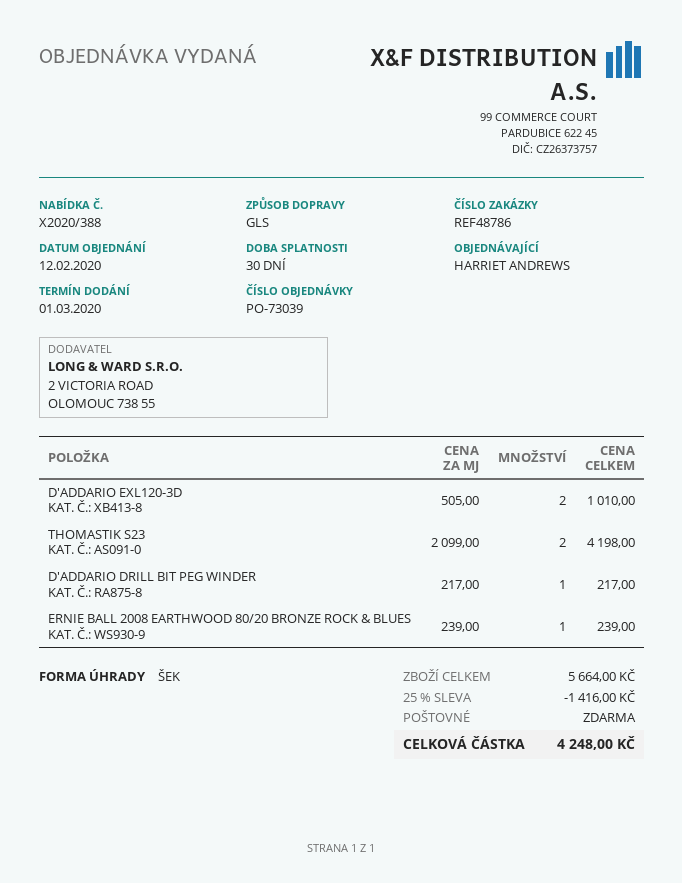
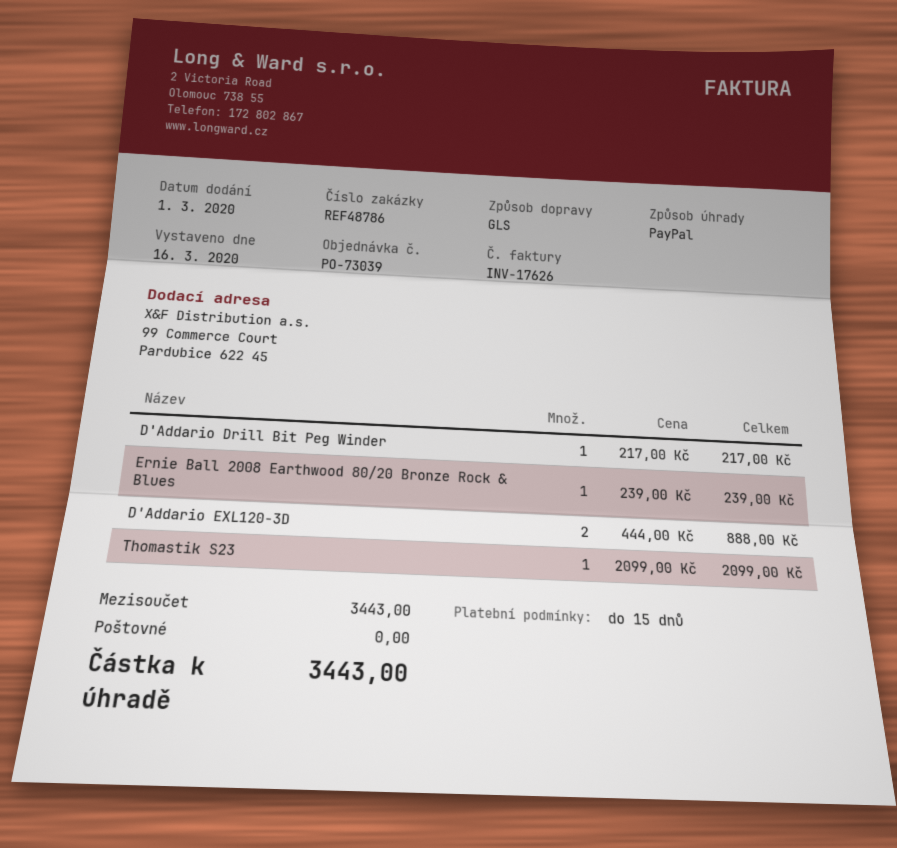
payment terms: 30 days -> 15 days
payment method: cheque -> PayPal
D'ADDARIO EXL120-3D: 2 x 505.00 = 1010.00 -> 2 x 444.00 = 888.00
THOMASTIK S23: 2 x 2099.00 = 4198.00 -> 1 x 2099.00 = 2099.00
subtotal: 5664.00 -> 3443.00
discount: 25% = 1416.00 -> none
total: 4248.00 -> 3443.00

